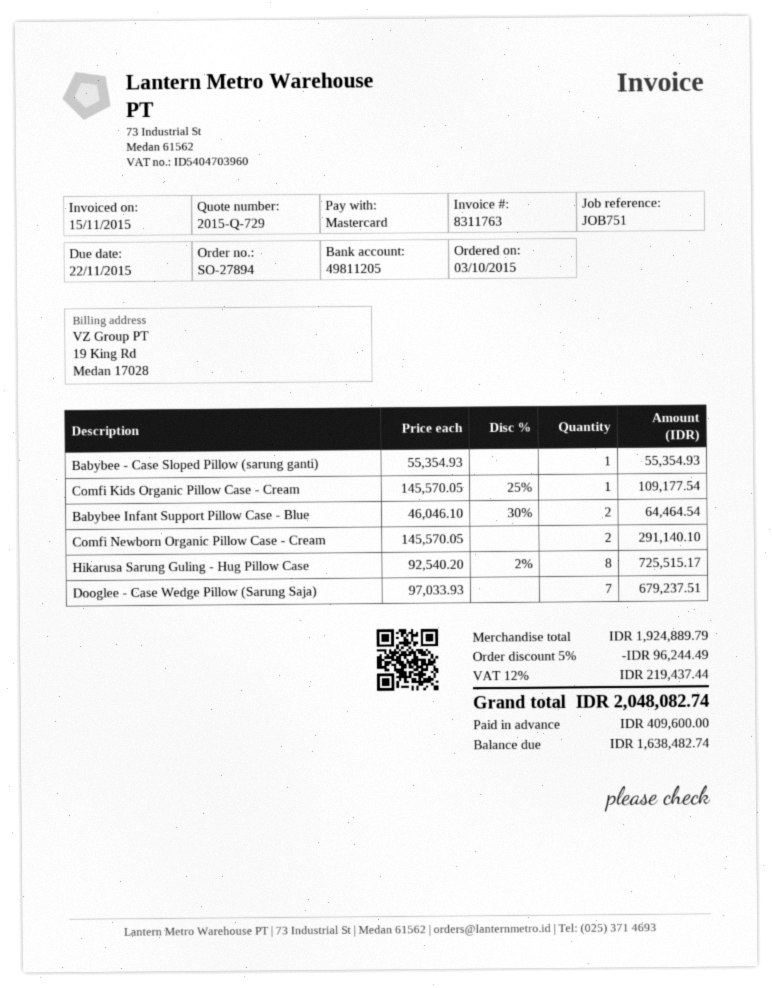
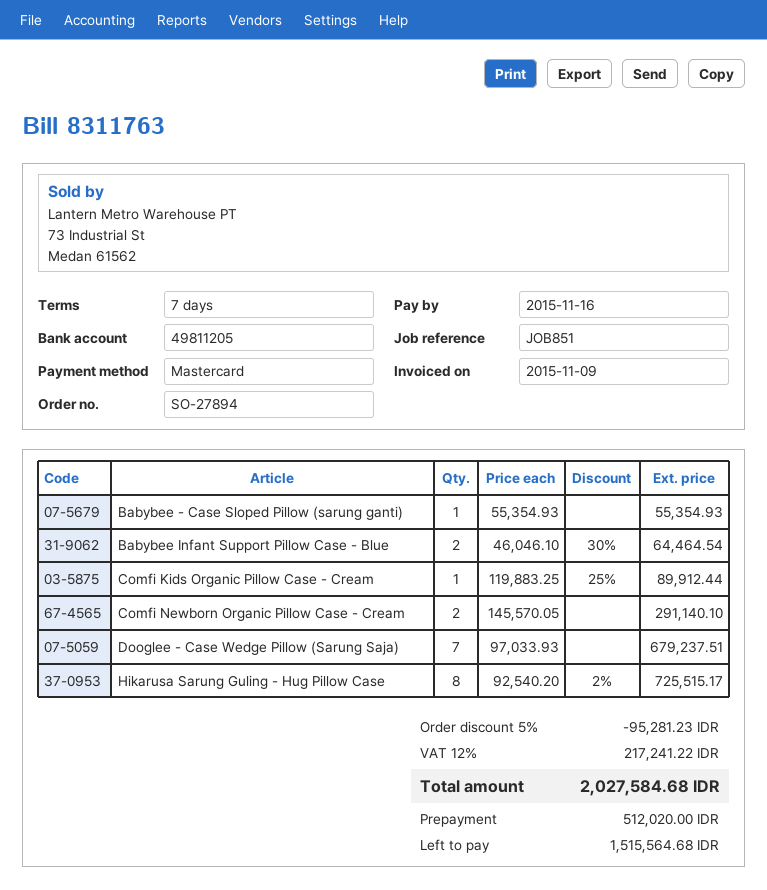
invoice date: 2015-11-15 -> 2015-11-09
due date: 2015-11-22 -> 2015-11-16
reference: JOB751 -> JOB851
Comfi Kids Organic Pillow Case - Cream: 1 x 145570.05 - 25% = 109177.54 -> 1 x 119883.25 - 25% = 89912.44
discount: 5% = 96244.49 -> 5% = 95281.23
tax: 12% = 219437.44 -> 12% = 217241.22
total: 2048082.74 -> 2027584.68
deposit: 409600.00 -> 512020.00
balance: 1638482.74 -> 1515564.68

